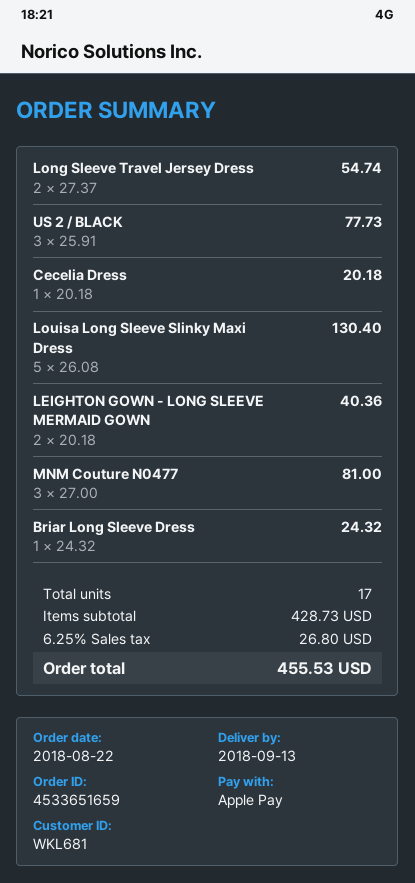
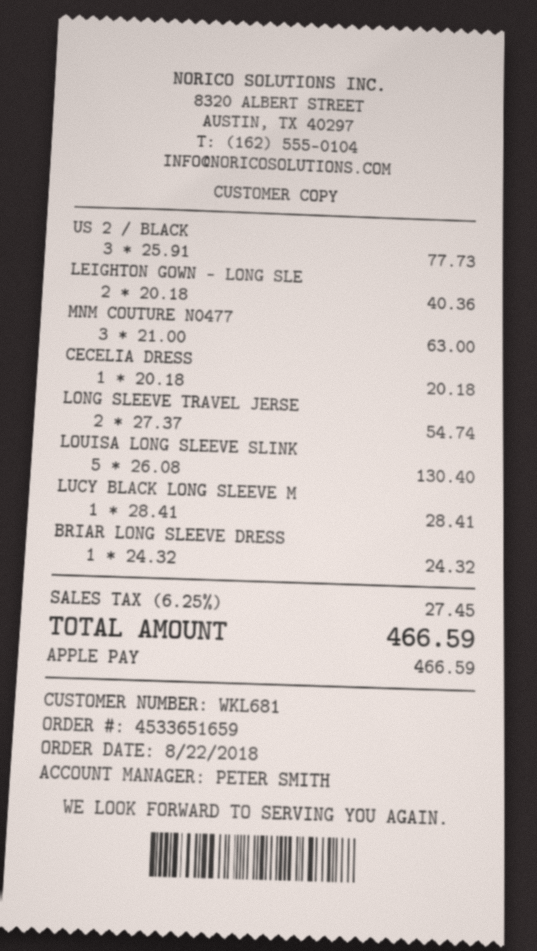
MNM Couture N0477: 3 x 27.00 = 81.00 -> 3 x 21.00 = 63.00
LUCY BLACK LONG SLEEVE M: none -> 1 x 28.41 = 28.41
tax: 6.25% = 26.80 -> 6.25% = 27.45
total: 455.53 -> 466.59

